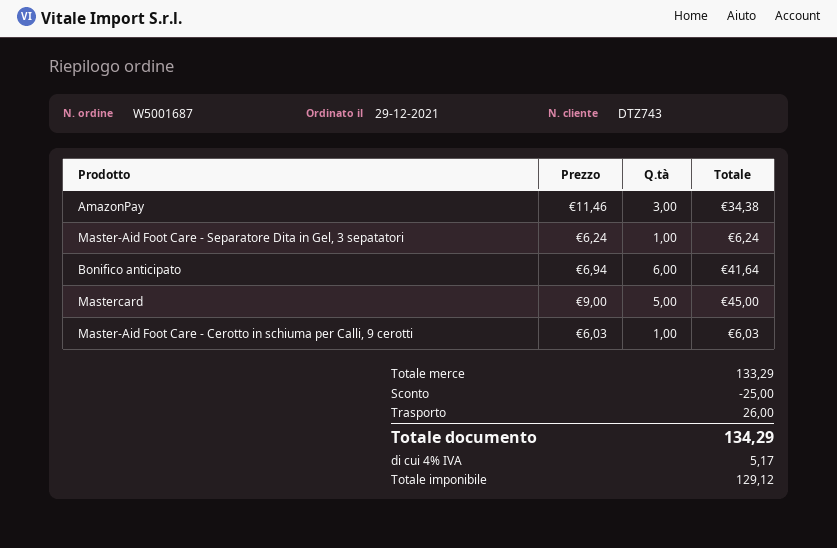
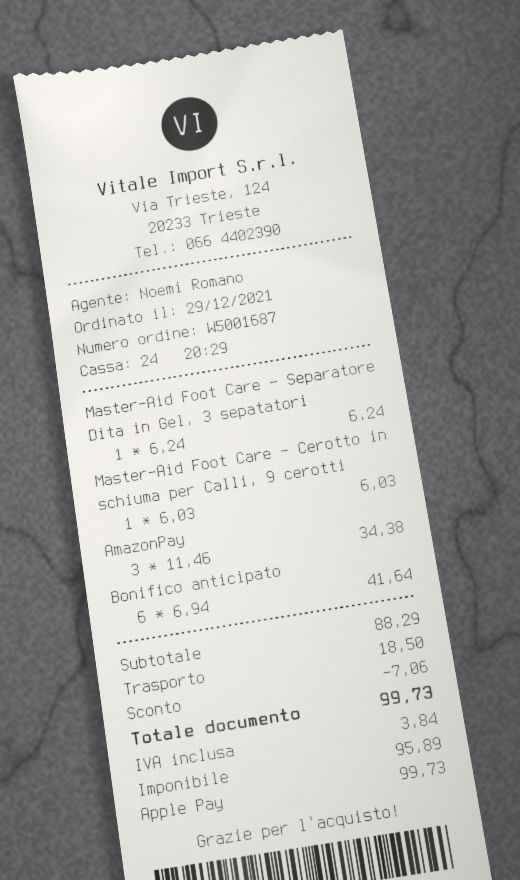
Mastercard: 5 x 9.00 = 45.00 -> none
subtotal: 133.29 -> 88.29
discount: 25.00 -> 7.06
shipping: 26.00 -> 18.50
net: 129.12 -> 95.89
tax: 5.17 -> 3.84
total: 134.29 -> 99.73

